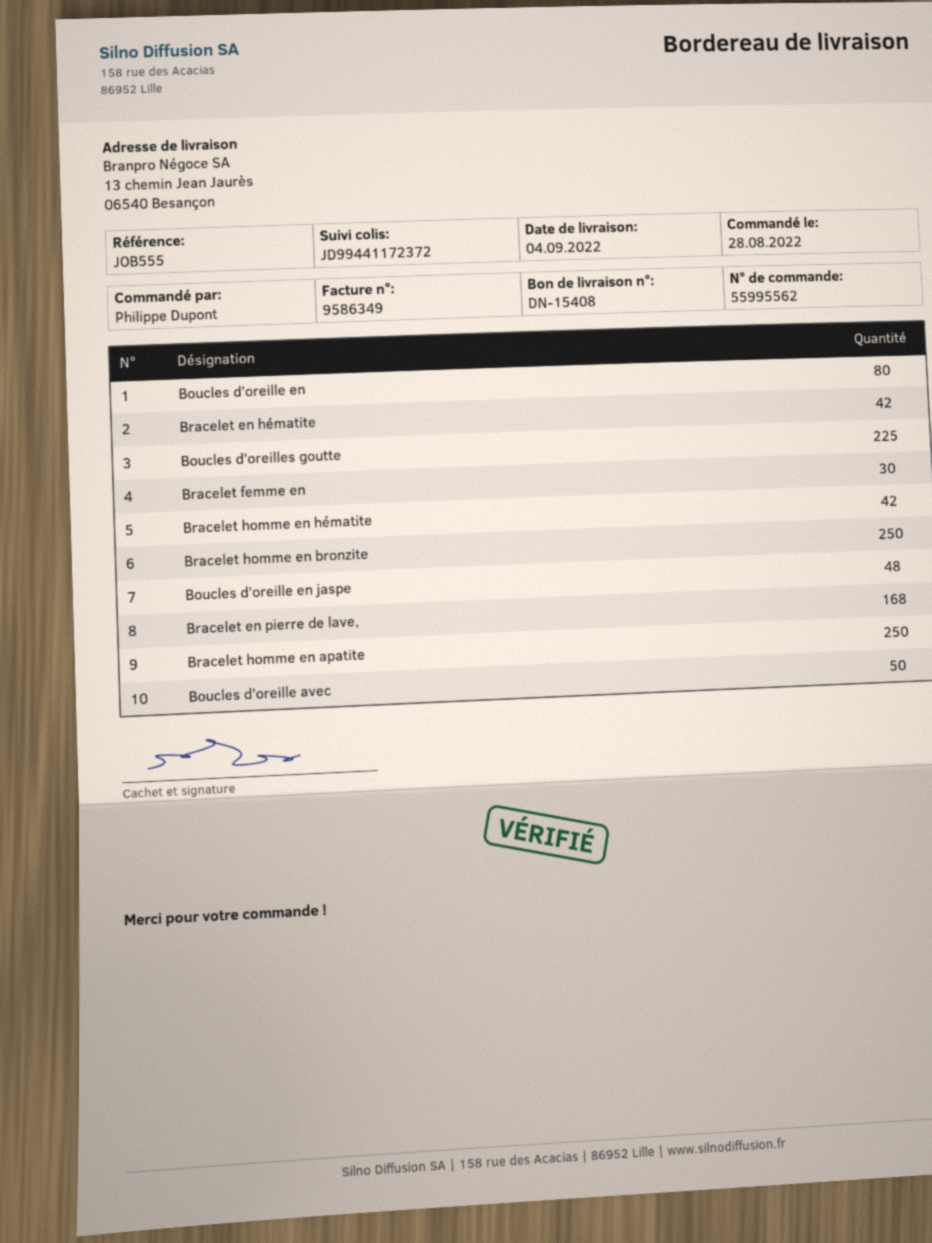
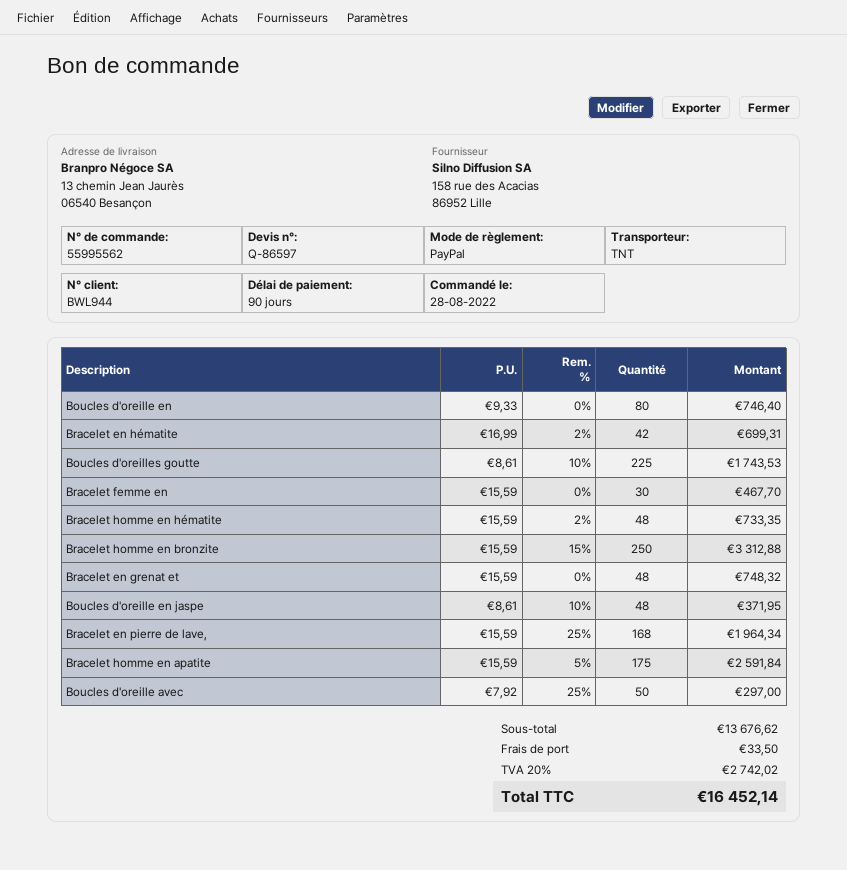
Bracelet homme en hématite: 42 -> 48
Bracelet homme en apatite: 250 -> 175
Bracelet en grenat et: none -> 48

